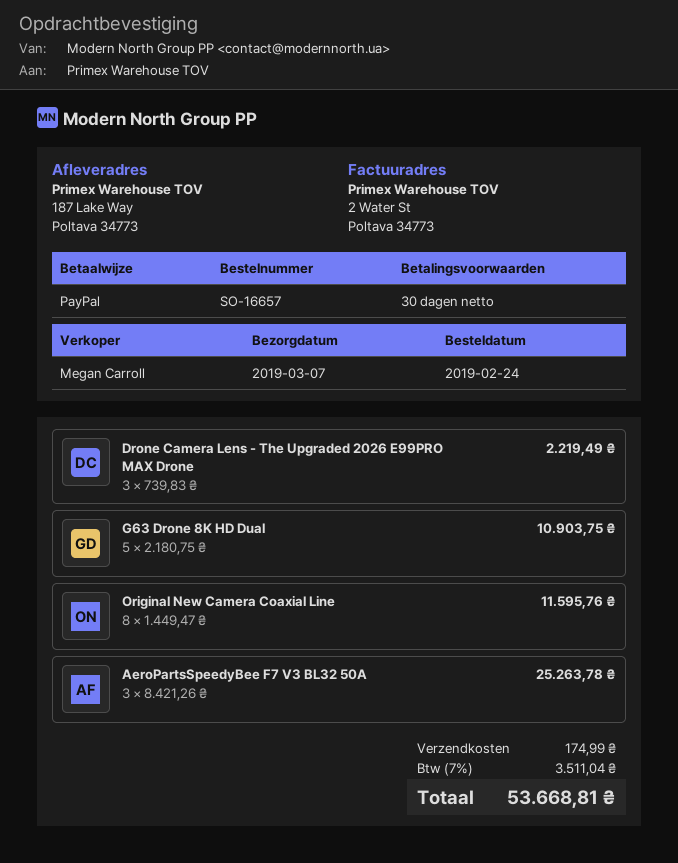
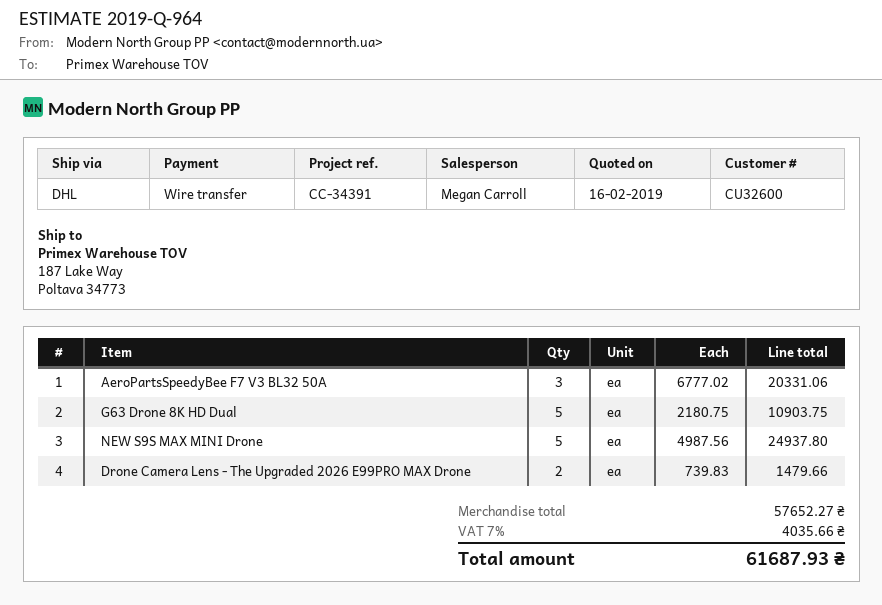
payment method: PayPal -> bank transfer
Drone Camera Lens - The Upgraded 2026 E99PRO MAX Drone: 3 x 739.83 = 2219.49 -> 2 x 739.83 = 1479.66
Original New Camera Coaxial Line: 8 x 1449.47 = 11595.76 -> none
AeroPartsSpeedyBee F7 V3 BL32 50A: 3 x 8421.26 = 25263.78 -> 3 x 6777.02 = 20331.06
NEW S9S MAX MINI Drone: none -> 5 x 4987.56 = 24937.80
shipping: 174.99 -> none
tax: 7% = 3511.04 -> 7% = 4035.66
total: 53668.81 -> 61687.93

